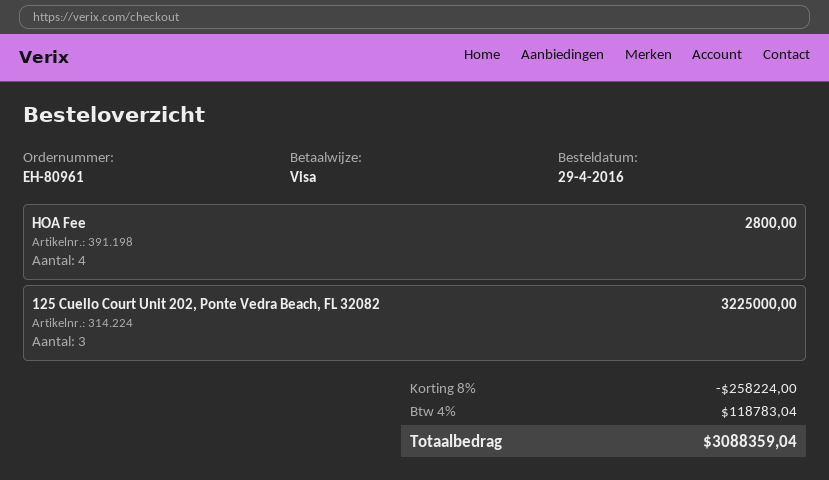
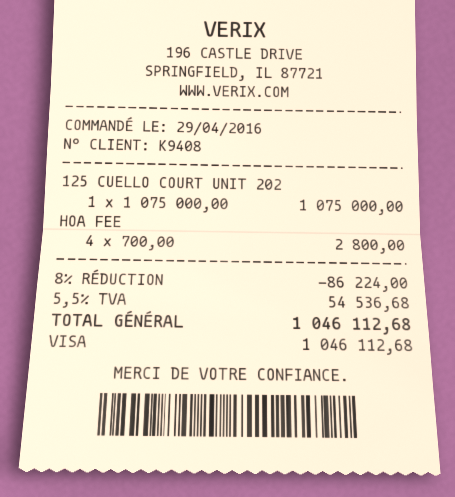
125 Cuello Court Unit 202, Ponte Vedra Beach, FL 32082: 3 for 3225000.00 -> 1 for 1075000.00
discount: 8% = 258224.00 -> 8% = 86224.00
tax: 4% = 118783.04 -> 5.5% = 54536.68
total: 3088359.04 -> 1046112.68

